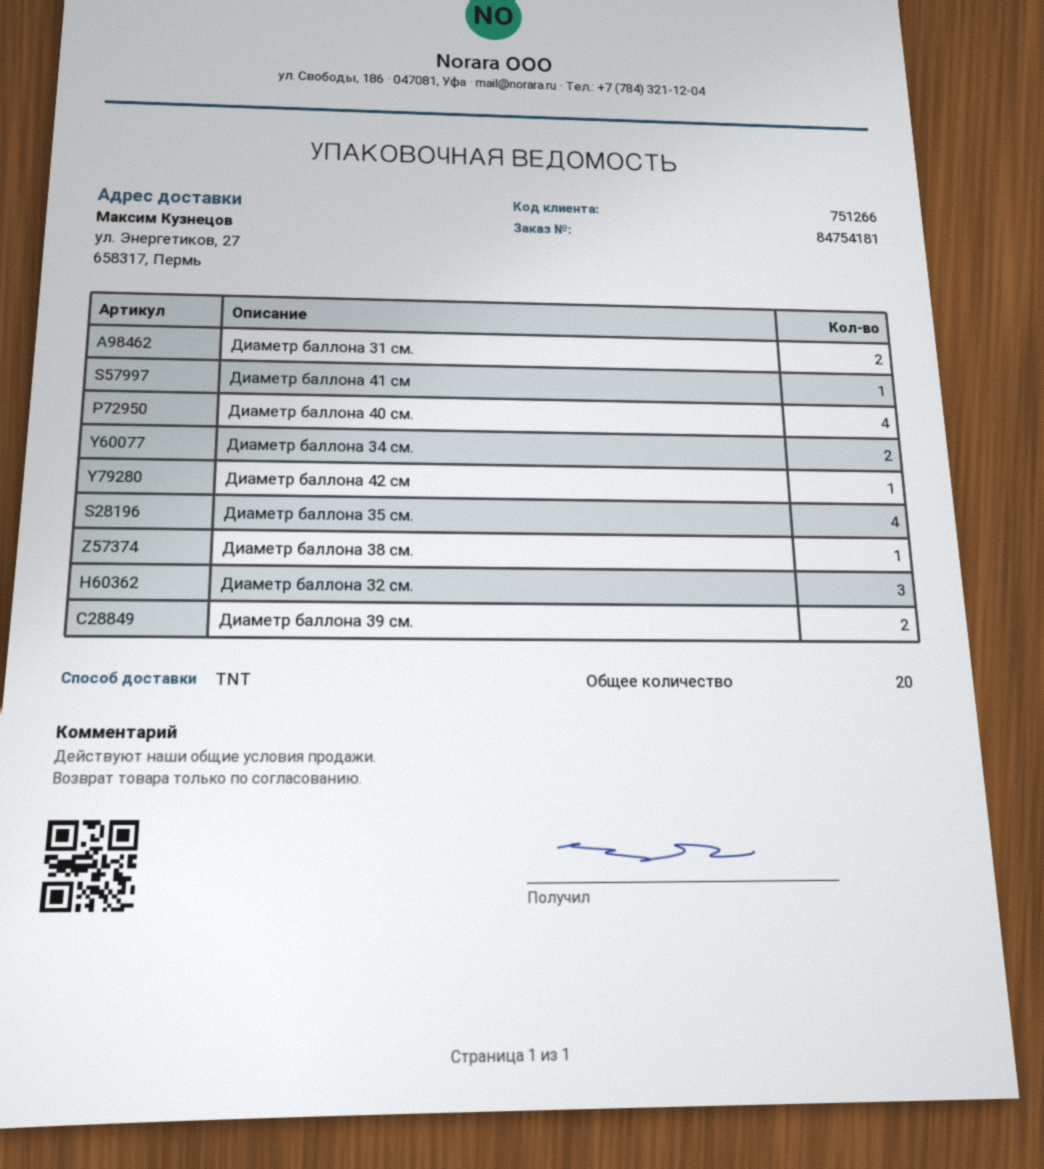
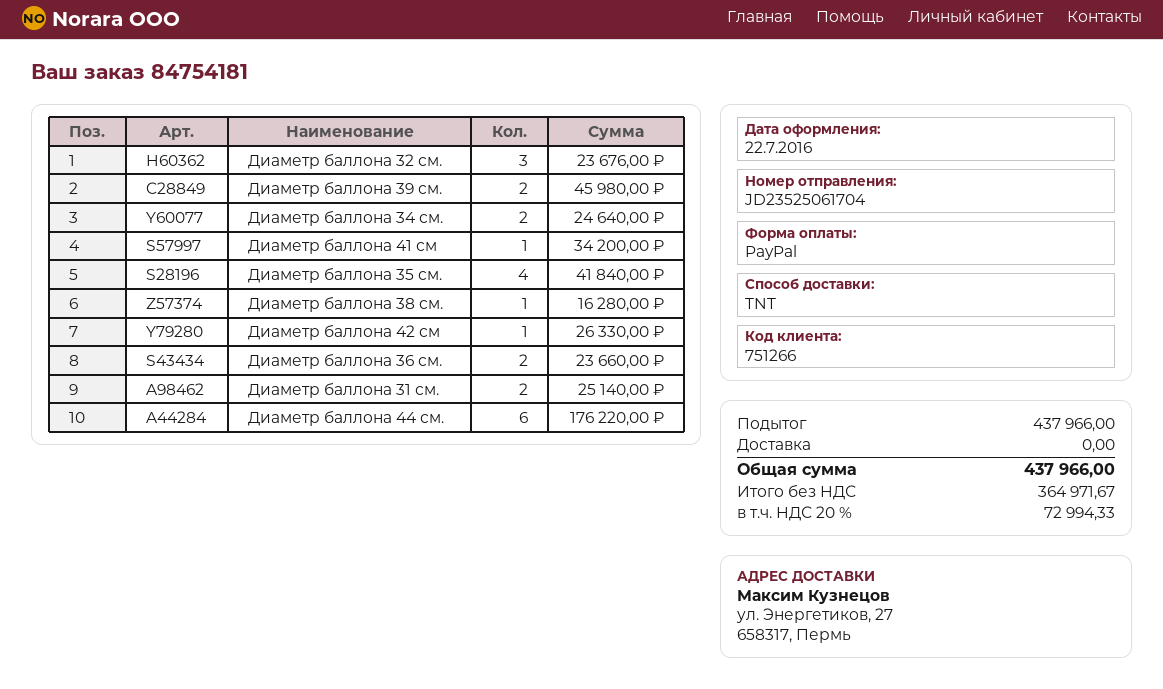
Диаметр баллона 40 см.: 4 -> none
Диаметр баллона 36 см.: none -> 2
Диаметр баллона 44 см.: none -> 6

